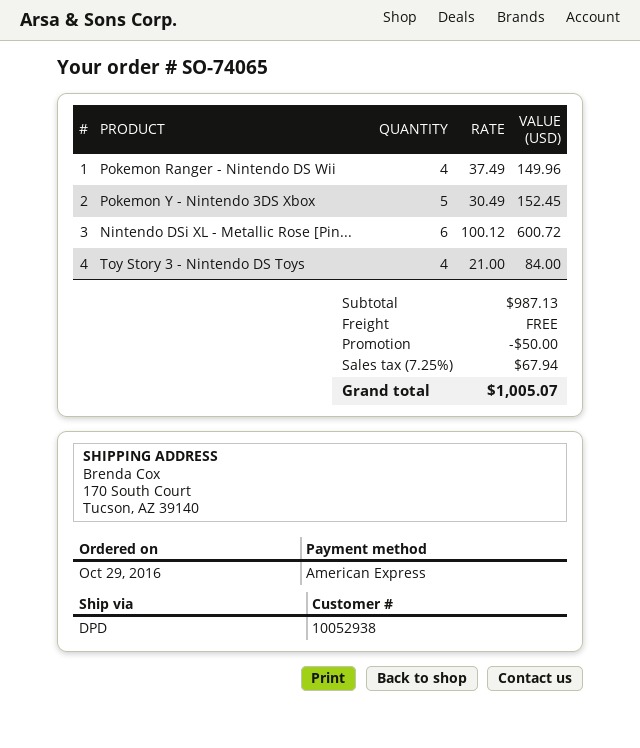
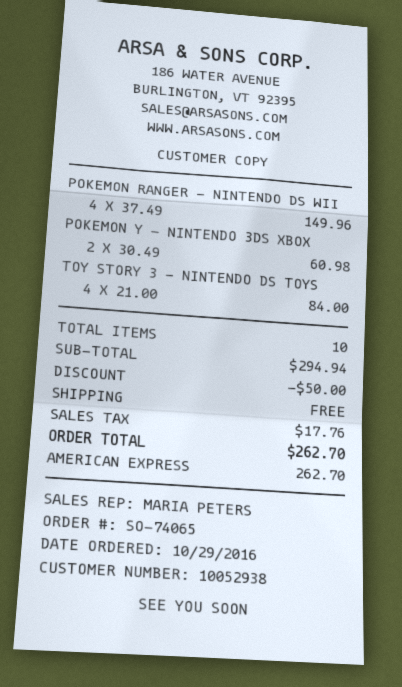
Pokemon Y - Nintendo 3DS Xbox: 5 x 30.49 = 152.45 -> 2 x 30.49 = 60.98
Nintendo DSi XL - Metallic Rose [Pin...: 6 x 100.12 = 600.72 -> none
subtotal: 987.13 -> 294.94
tax: 67.94 -> 17.76
total: 1005.07 -> 262.70

